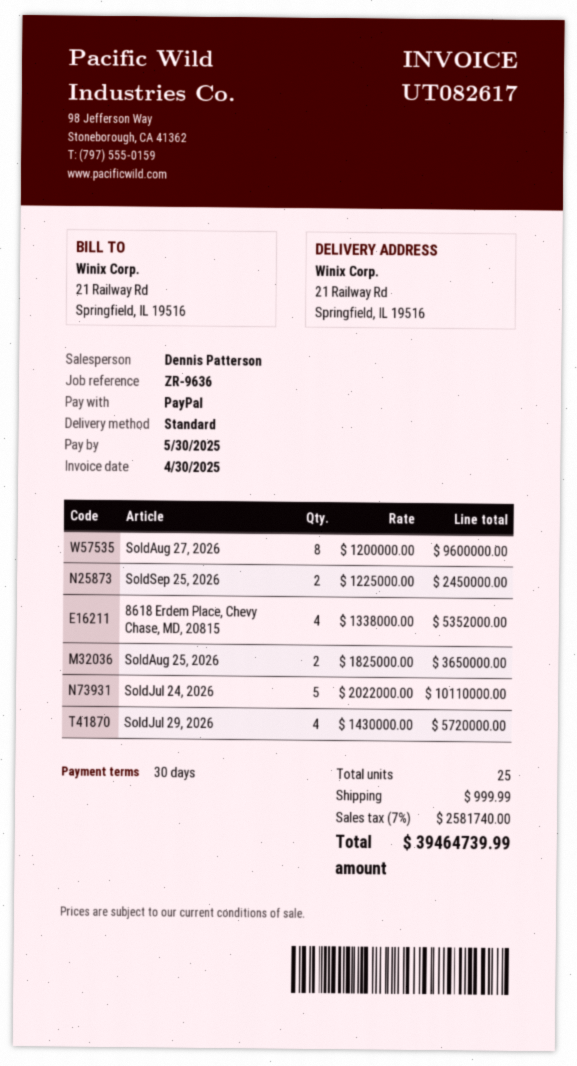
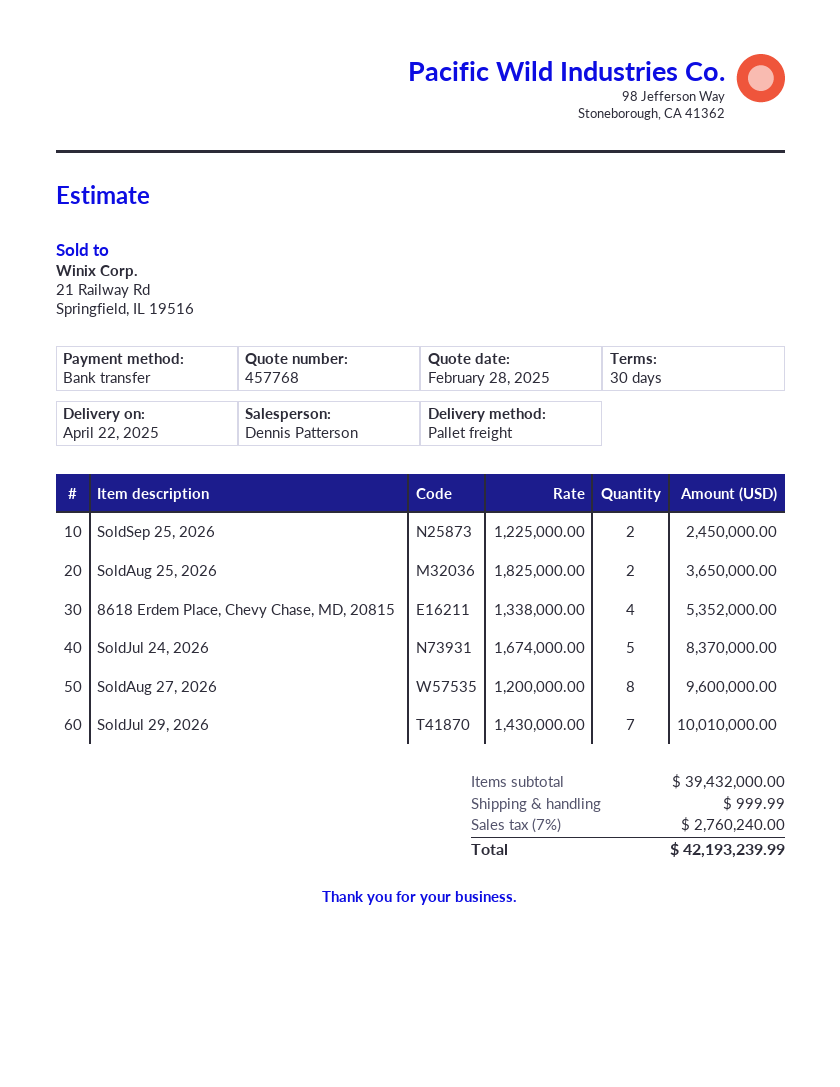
payment method: PayPal -> bank transfer
shipping method: standard -> pallet freight
SoldJul 24, 2026: 5 x 2022000.00 = 10110000.00 -> 5 x 1674000.00 = 8370000.00
SoldJul 29, 2026: 4 x 1430000.00 = 5720000.00 -> 7 x 1430000.00 = 10010000.00
tax: 7% = 2581740.00 -> 7% = 2760240.00
total: 39464739.99 -> 42193239.99

